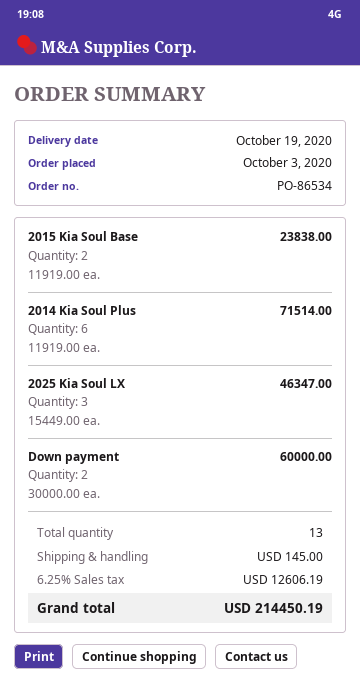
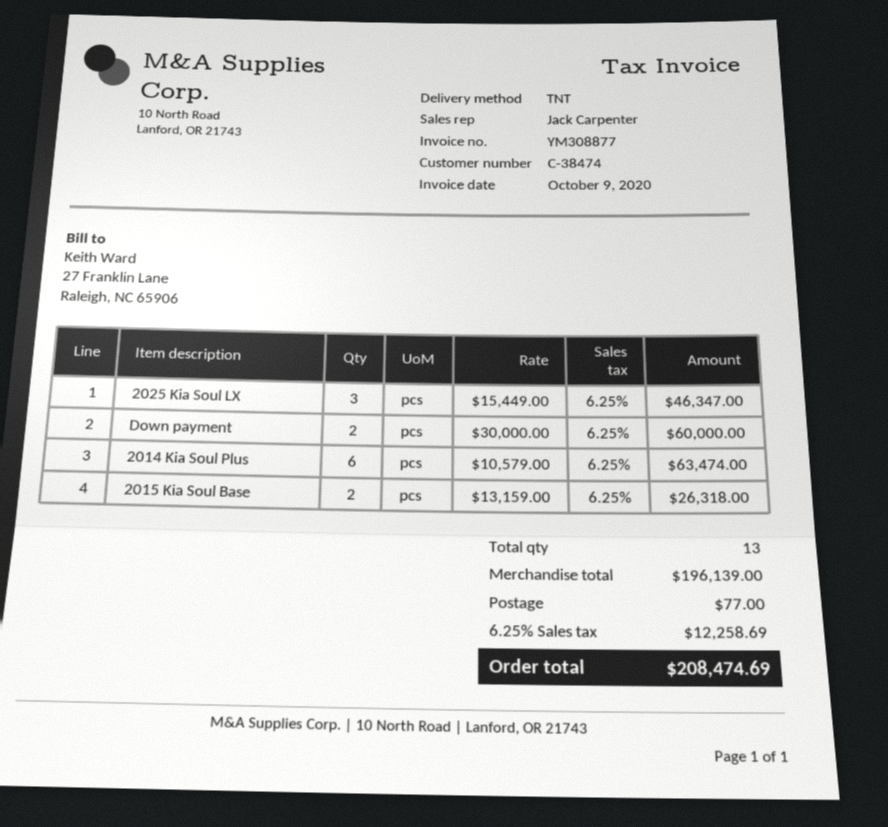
2015 Kia Soul Base: 2 x 11919.00 = 23838.00 -> 2 x 13159.00 = 26318.00
2014 Kia Soul Plus: 6 x 11919.00 = 71514.00 -> 6 x 10579.00 = 63474.00
shipping: 145.00 -> 77.00
tax: 6.25% = 12606.19 -> 6.25% = 12258.69
total: 214450.19 -> 208474.69

